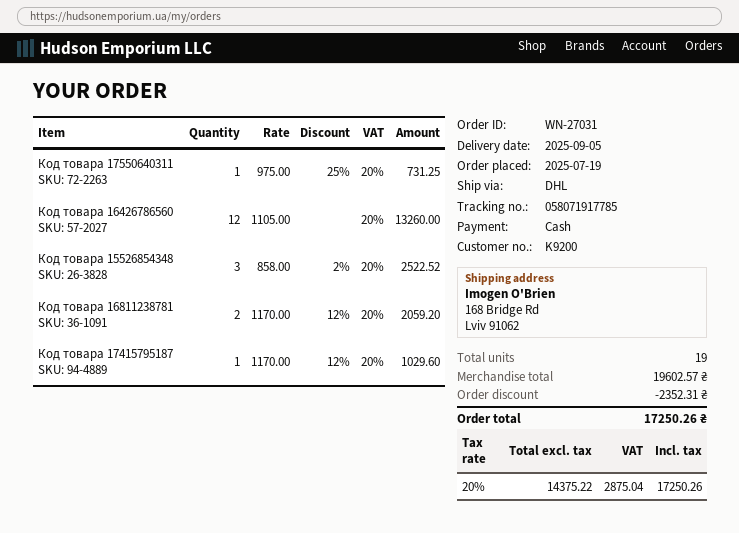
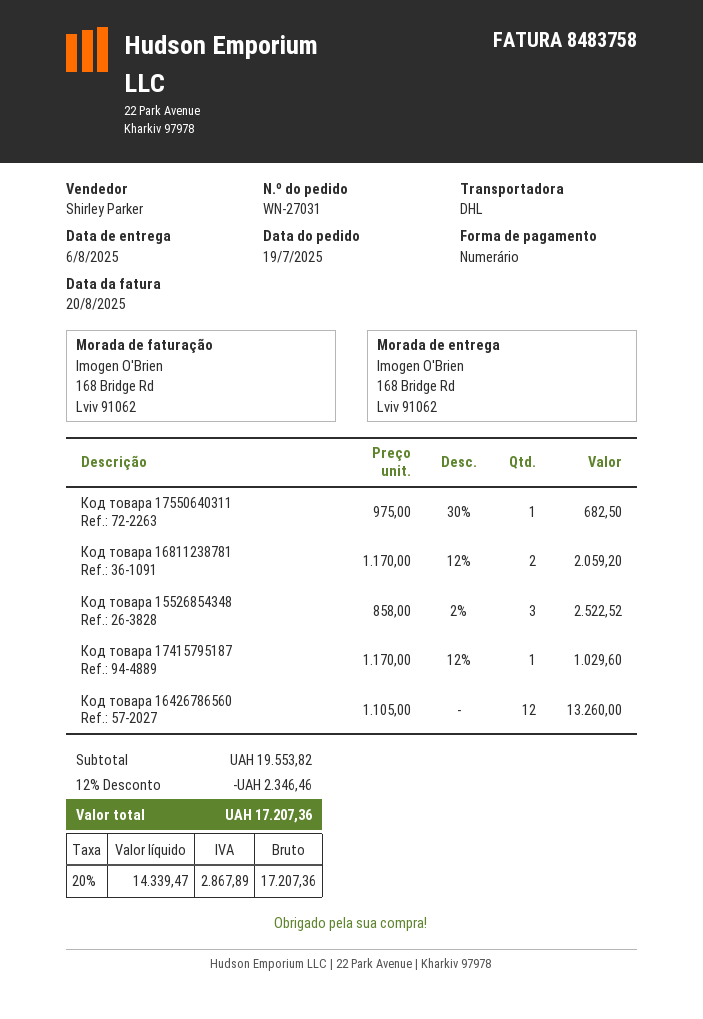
delivery date: 2025-09-05 -> 2025-08-06
Код товара 17550640311: 1 x 975.00 - 25% = 731.25 -> 1 x 975.00 - 30% = 682.50
subtotal: 19602.57 -> 19553.82
discount: 2352.31 -> 2346.46
net: 14375.22 -> 14339.47
tax: 20% = 2875.04 -> 20% = 2867.89
total: 17250.26 -> 17207.36

